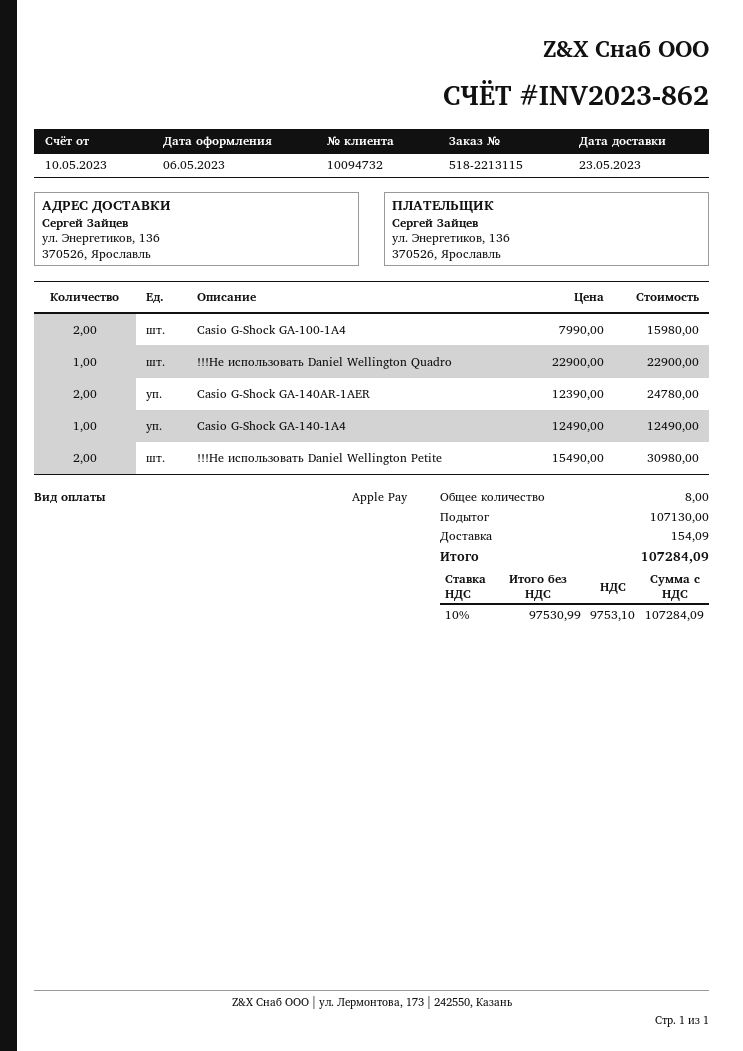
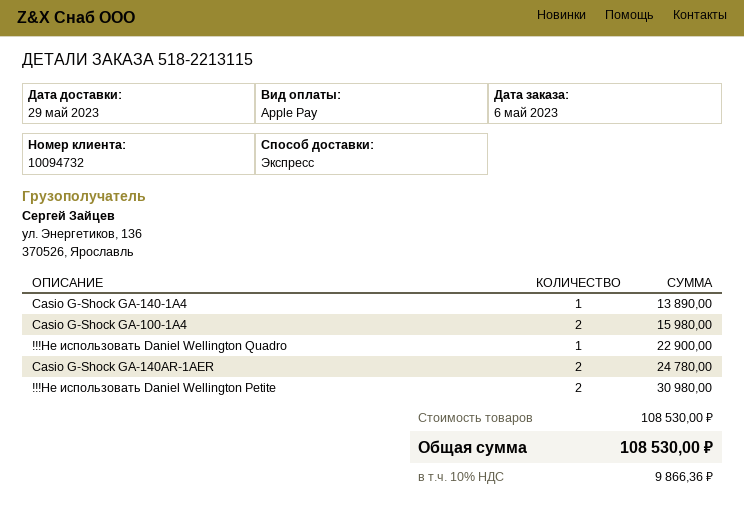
delivery date: 2023-05-23 -> 2023-05-29
Casio G-Shock GA-140-1A4: 1 for 12490.00 -> 1 for 13890.00
subtotal: 107130.00 -> 108530.00
shipping: 154.09 -> none
tax: 10% = 9753.10 -> 10% = 9866.36
total: 107284.09 -> 108530.00

